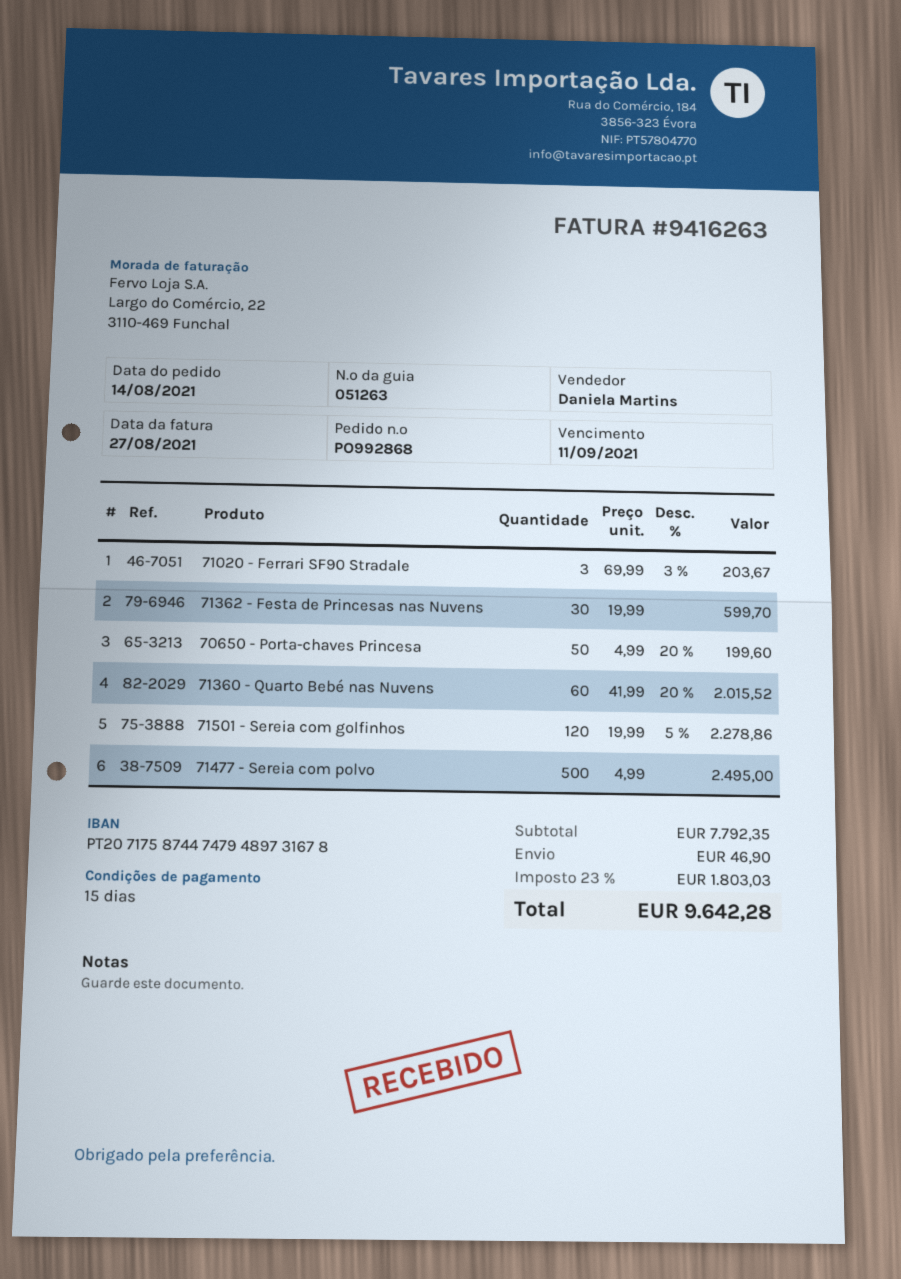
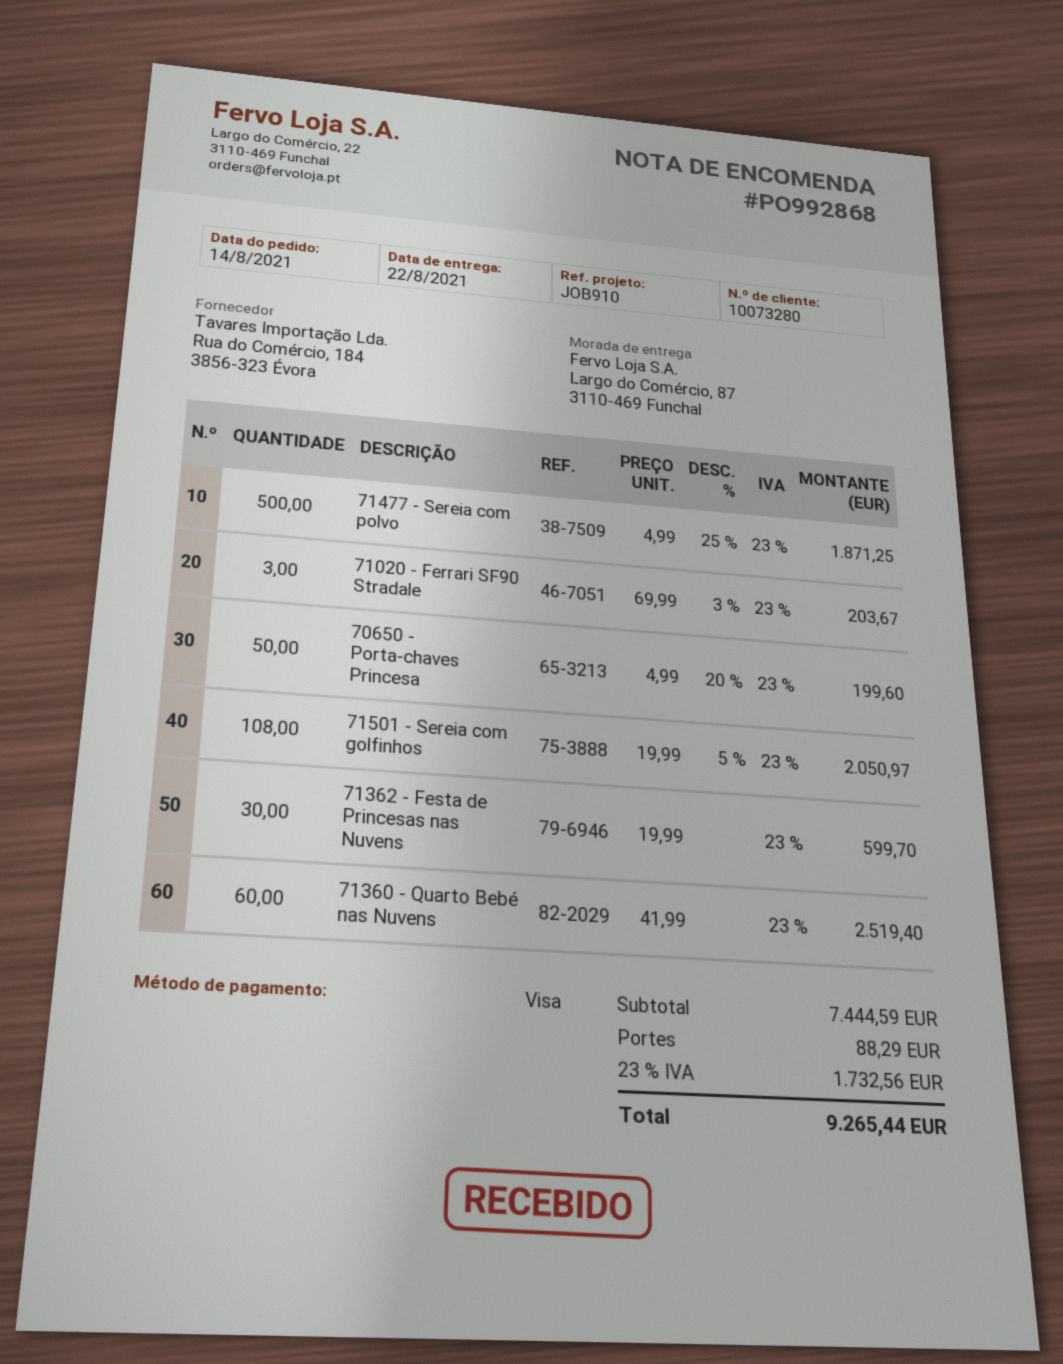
71360 - Quarto Bebé nas Nuvens: 60 x 41.99 - 20% = 2015.52 -> 60 x 41.99 = 2519.40
71501 - Sereia com golfinhos: 120 x 19.99 - 5% = 2278.86 -> 108 x 19.99 - 5% = 2050.97
71477 - Sereia com polvo: 500 x 4.99 = 2495.00 -> 500 x 4.99 - 25% = 1871.25
subtotal: 7792.35 -> 7444.59
shipping: 46.90 -> 88.29
tax: 23% = 1803.03 -> 23% = 1732.56
total: 9642.28 -> 9265.44

